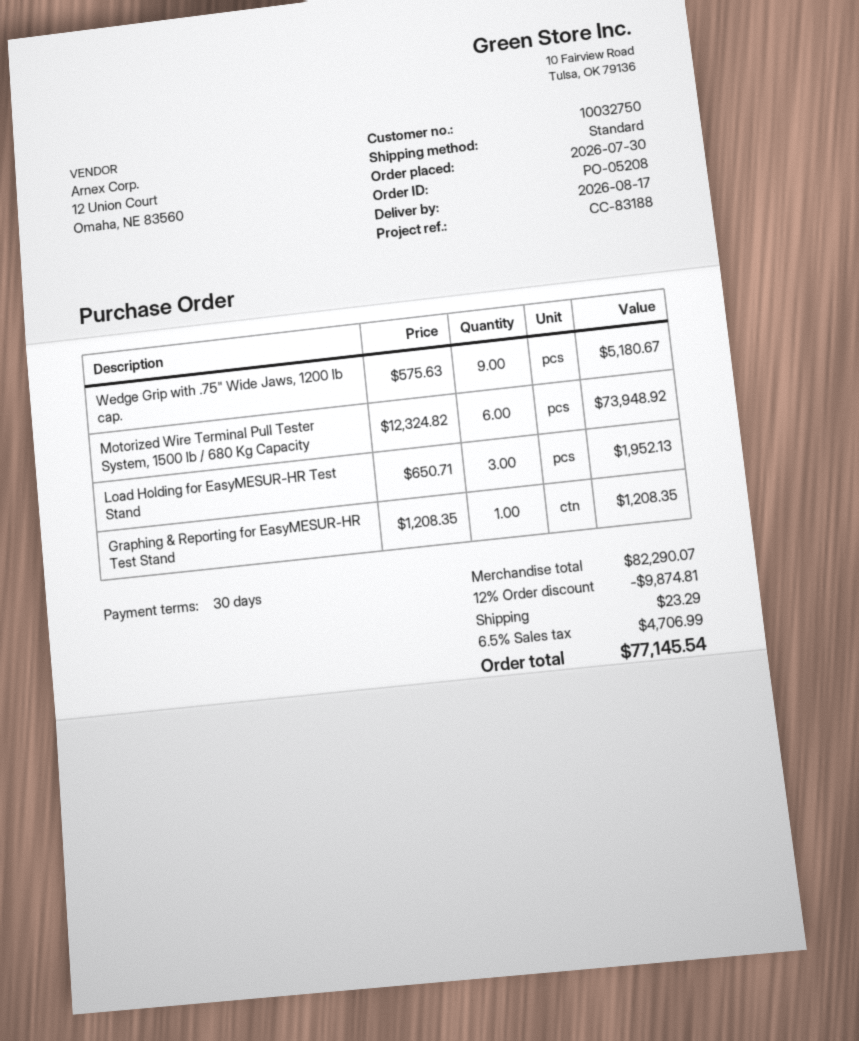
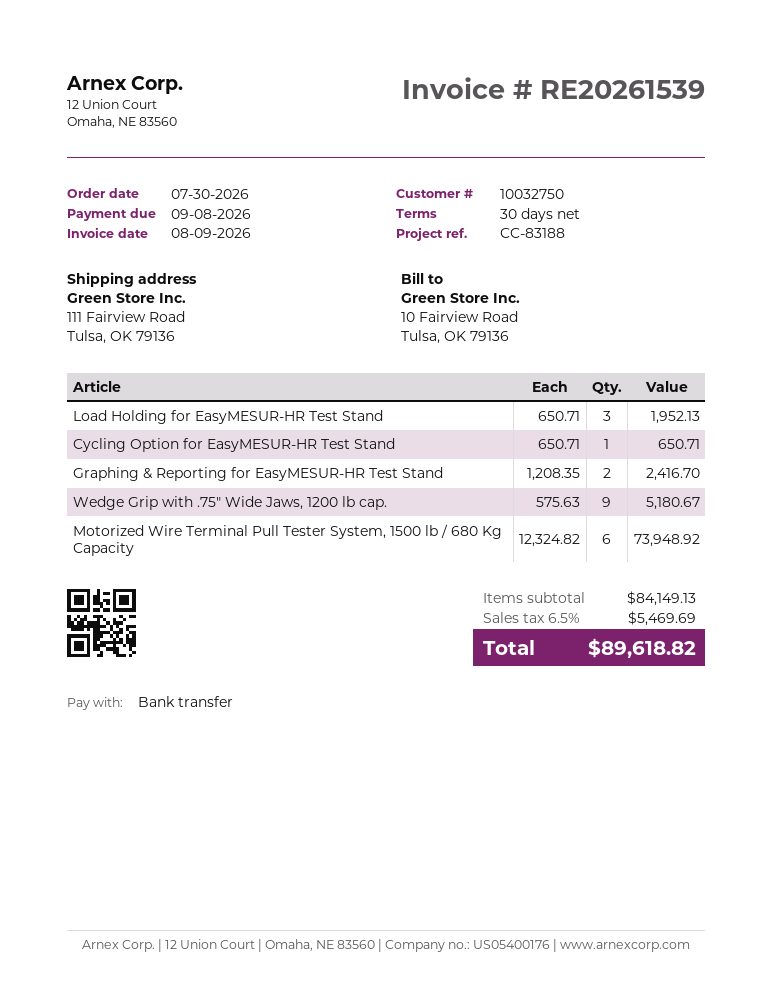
Graphing & Reporting for EasyMESUR-HR Test Stand: 1 x 1208.35 = 1208.35 -> 2 x 1208.35 = 2416.70
Cycling Option for EasyMESUR-HR Test Stand: none -> 1 x 650.71 = 650.71
subtotal: 82290.07 -> 84149.13
discount: 12% = 9874.81 -> none
shipping: 23.29 -> none
tax: 6.5% = 4706.99 -> 6.5% = 5469.69
total: 77145.54 -> 89618.82

